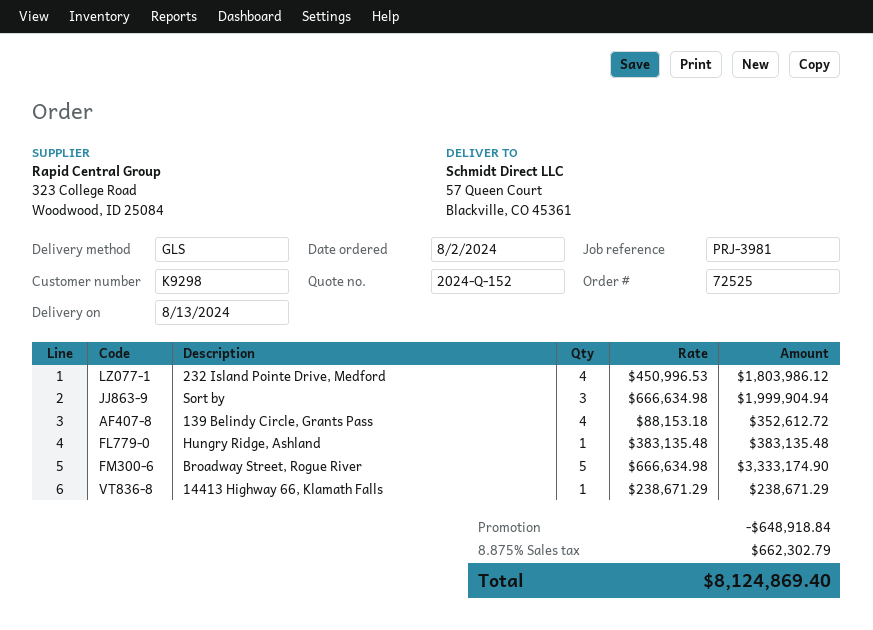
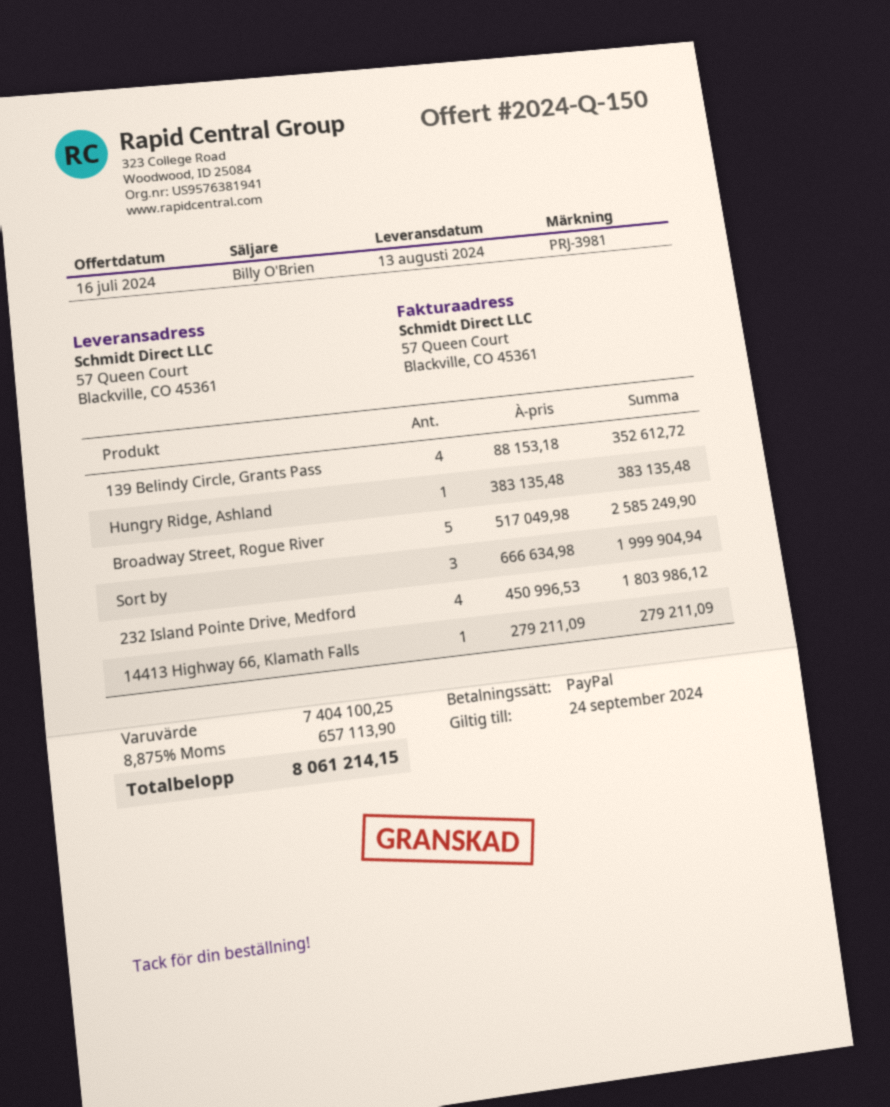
quote number: 2024-Q-152 -> 2024-Q-150
Broadway Street, Rogue River: 5 x 666634.98 = 3333174.90 -> 5 x 517049.98 = 2585249.90
14413 Highway 66, Klamath Falls: 1 x 238671.29 = 238671.29 -> 1 x 279211.09 = 279211.09
discount: 648918.84 -> none
tax: 8.875% = 662302.79 -> 8.875% = 657113.90
total: 8124869.40 -> 8061214.15

